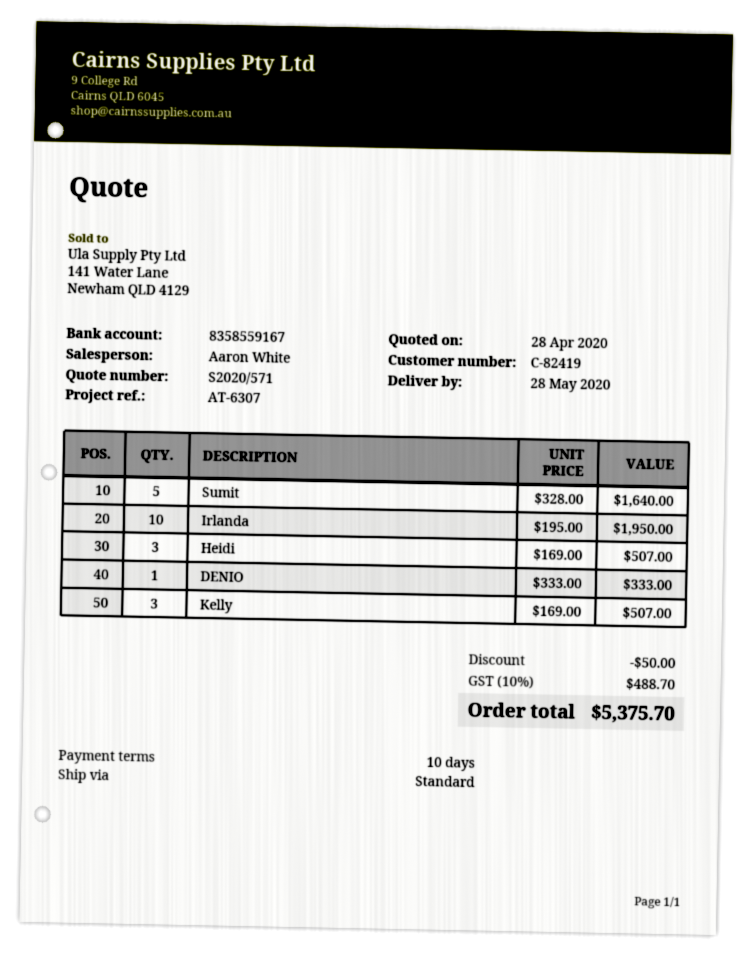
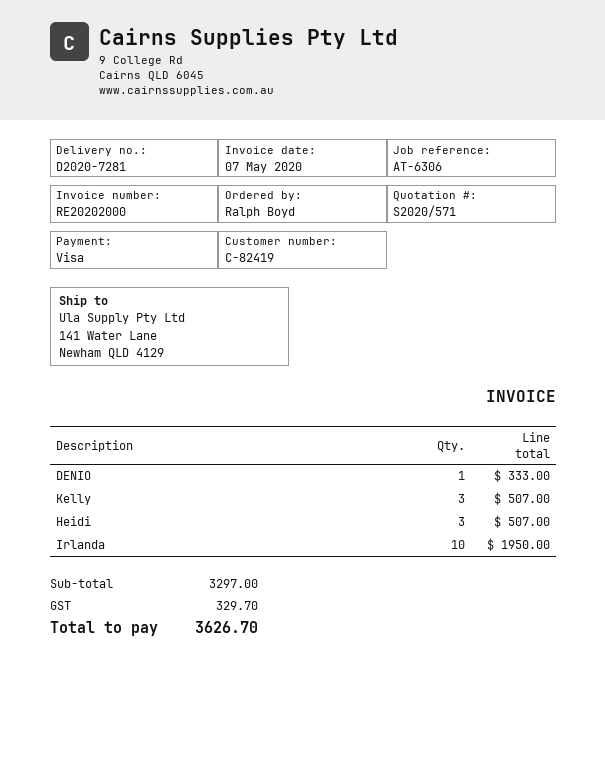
reference: AT-6307 -> AT-6306
Sumit: 5 for 1640.00 -> none
discount: 50.00 -> none
tax: 488.70 -> 329.70
total: 5375.70 -> 3626.70

